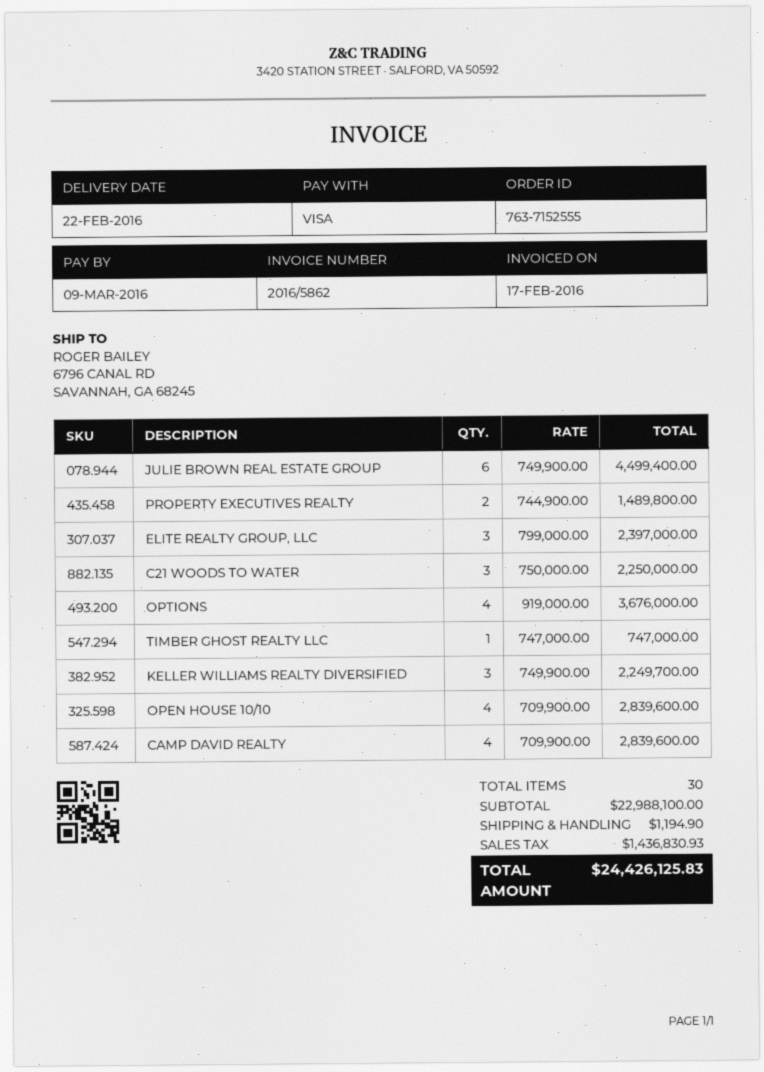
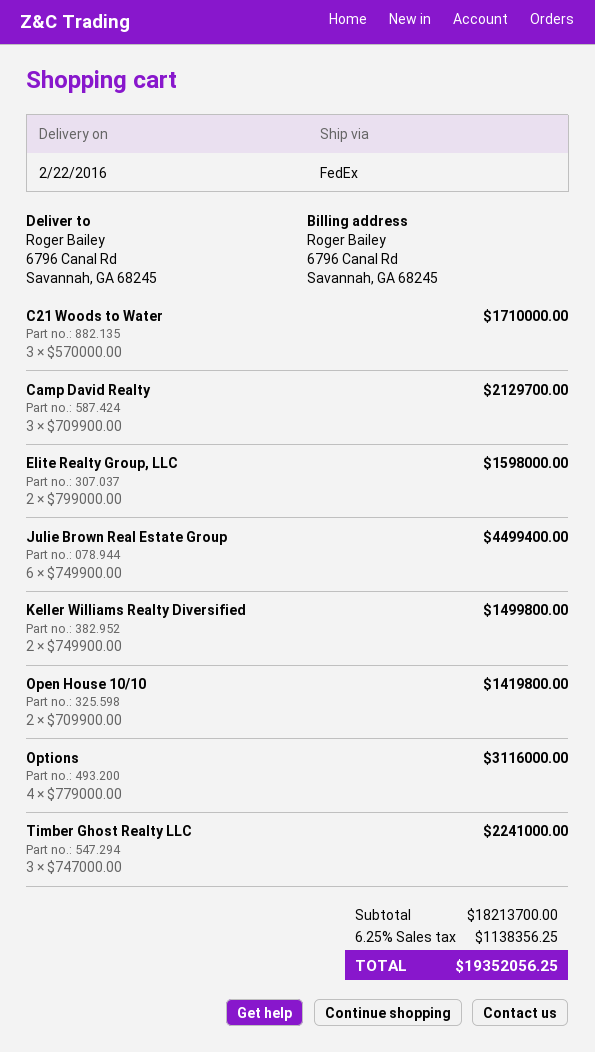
PROPERTY EXECUTIVES REALTY: 2 x 744900.00 = 1489800.00 -> none
ELITE REALTY GROUP, LLC: 3 x 799000.00 = 2397000.00 -> 2 x 799000.00 = 1598000.00
C21 WOODS TO WATER: 3 x 750000.00 = 2250000.00 -> 3 x 570000.00 = 1710000.00
OPTIONS: 4 x 919000.00 = 3676000.00 -> 4 x 779000.00 = 3116000.00
TIMBER GHOST REALTY LLC: 1 x 747000.00 = 747000.00 -> 3 x 747000.00 = 2241000.00
KELLER WILLIAMS REALTY DIVERSIFIED: 3 x 749900.00 = 2249700.00 -> 2 x 749900.00 = 1499800.00
OPEN HOUSE 10/10: 4 x 709900.00 = 2839600.00 -> 2 x 709900.00 = 1419800.00
CAMP DAVID REALTY: 4 x 709900.00 = 2839600.00 -> 3 x 709900.00 = 2129700.00
subtotal: 22988100.00 -> 18213700.00
shipping: 1194.90 -> none
tax: 1436830.93 -> 1138356.25
total: 24426125.83 -> 19352056.25

